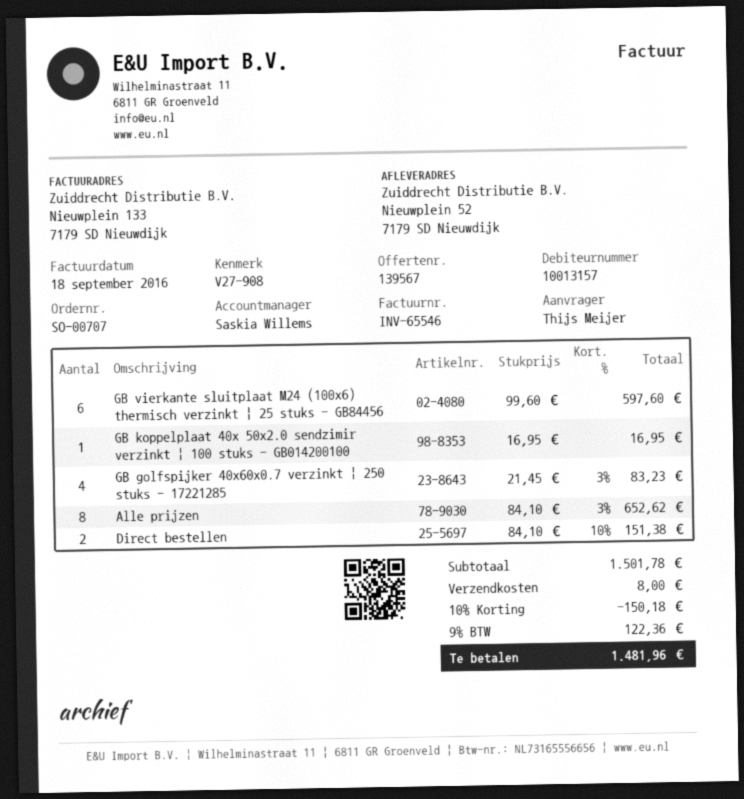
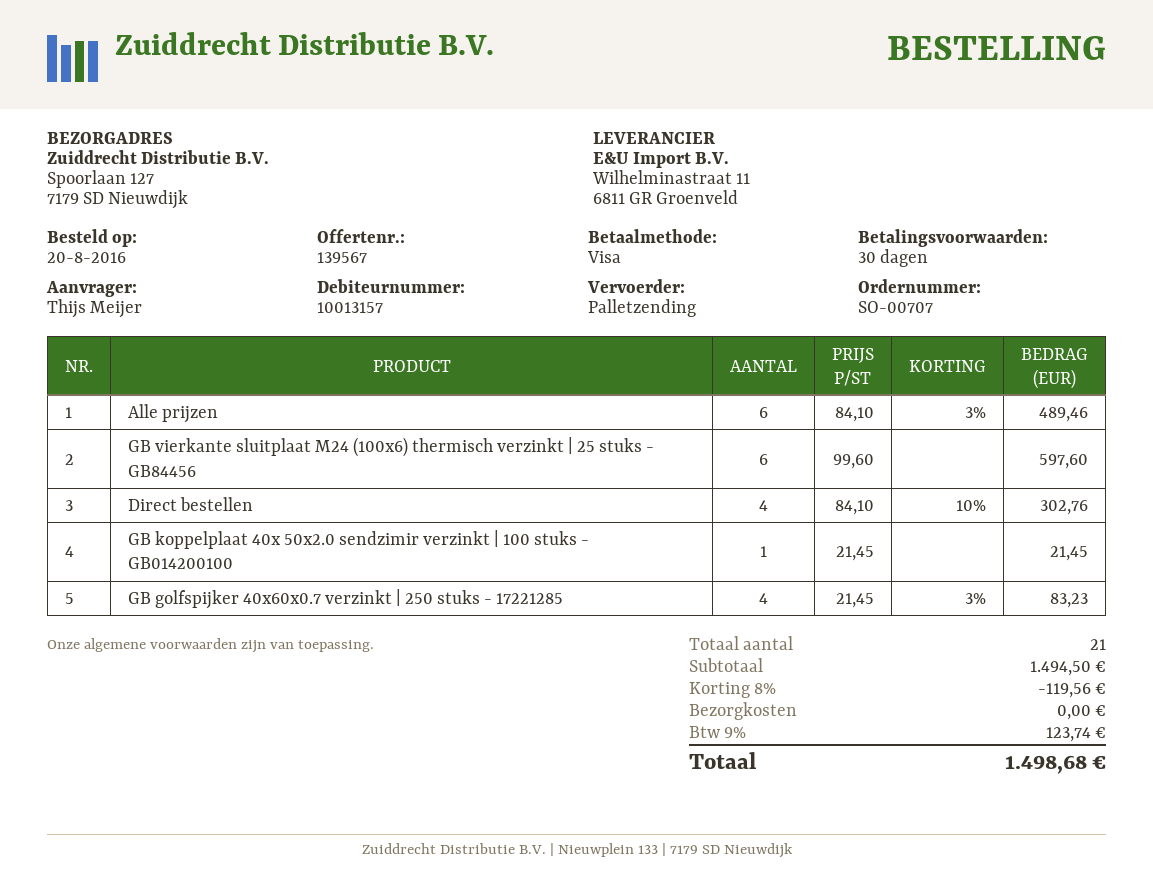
ship to: Nieuwplein 52, 7179 SD Nieuwdijk -> Spoorlaan 127, 7179 SD Nieuwdijk
GB koppelplaat 40x 50x2.0 sendzimir verzinkt | 100 stuks - GB014200100: 1 x 16.95 = 16.95 -> 1 x 21.45 = 21.45
Alle prijzen: 8 x 84.10 - 3% = 652.62 -> 6 x 84.10 - 3% = 489.46
Direct bestellen: 2 x 84.10 - 10% = 151.38 -> 4 x 84.10 - 10% = 302.76
subtotal: 1501.78 -> 1494.50
discount: 10% = 150.18 -> 8% = 119.56
shipping: 8.00 -> 0.00
tax: 9% = 122.36 -> 9% = 123.74
total: 1481.96 -> 1498.68

